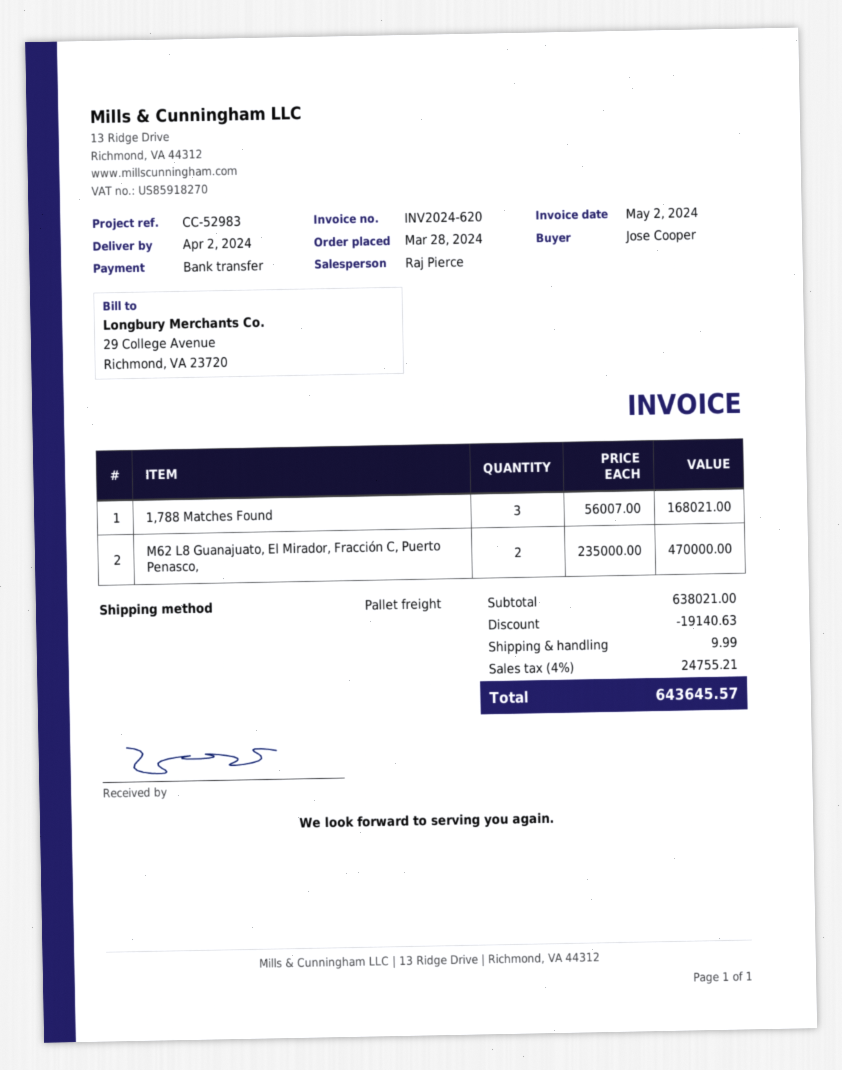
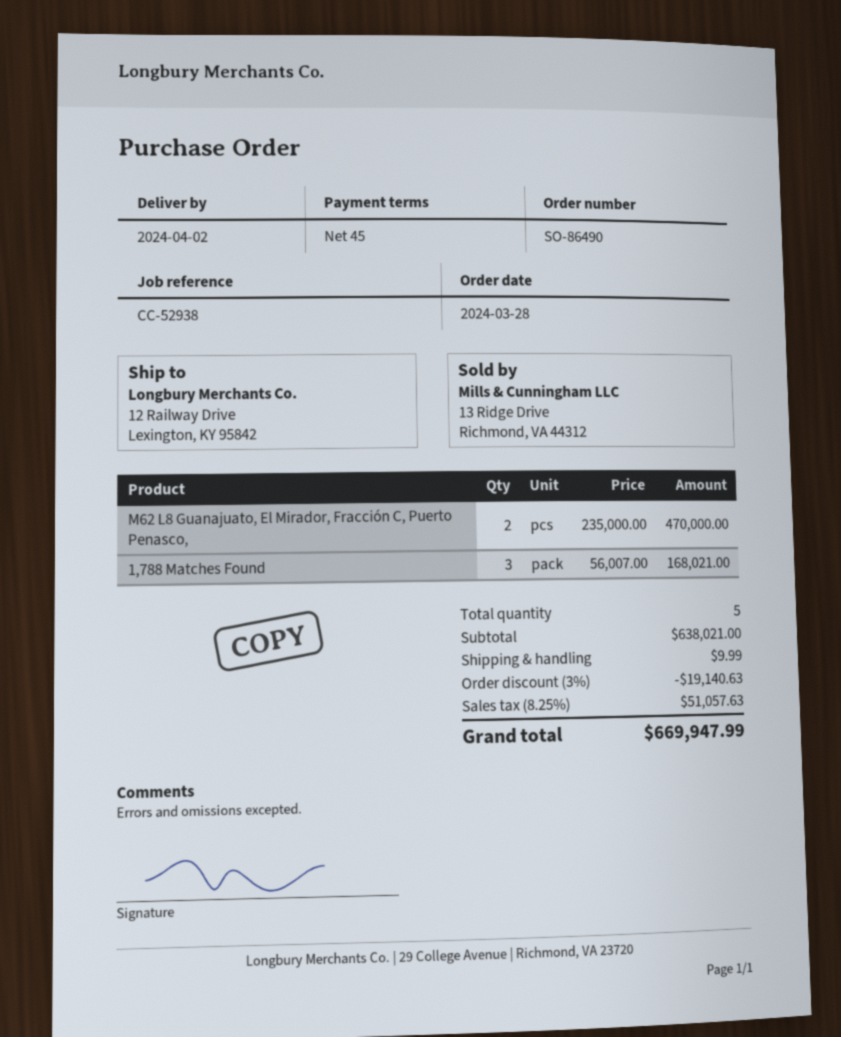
reference: CC-52983 -> CC-52938
tax: 4% = 24755.21 -> 8.25% = 51057.63
total: 643645.57 -> 669947.99

